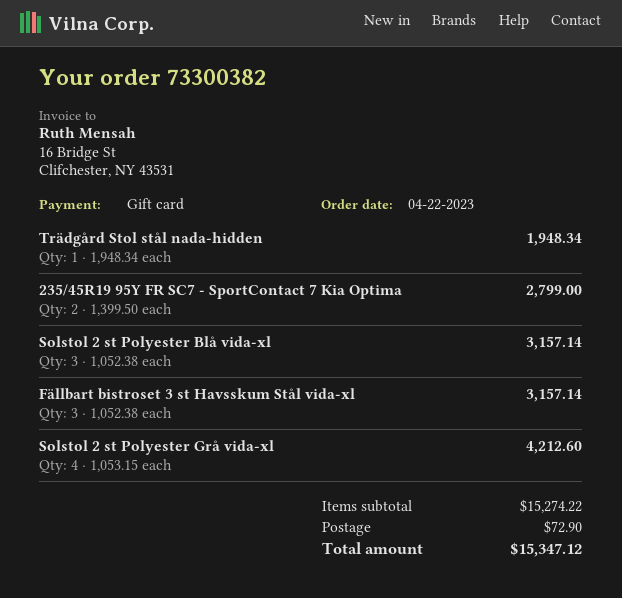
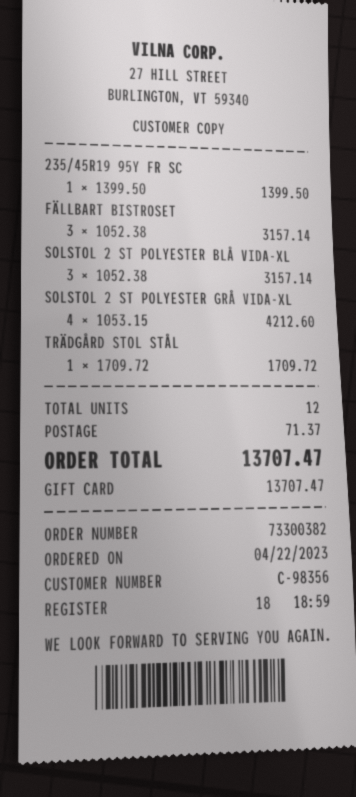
Trädgård Stol stål nada-hidden: 1 x 1948.34 = 1948.34 -> 1 x 1709.72 = 1709.72
235/45R19 95Y FR SC7 - SportContact 7 Kia Optima: 2 x 1399.50 = 2799.00 -> 1 x 1399.50 = 1399.50
shipping: 72.90 -> 71.37
total: 15347.12 -> 13707.47

